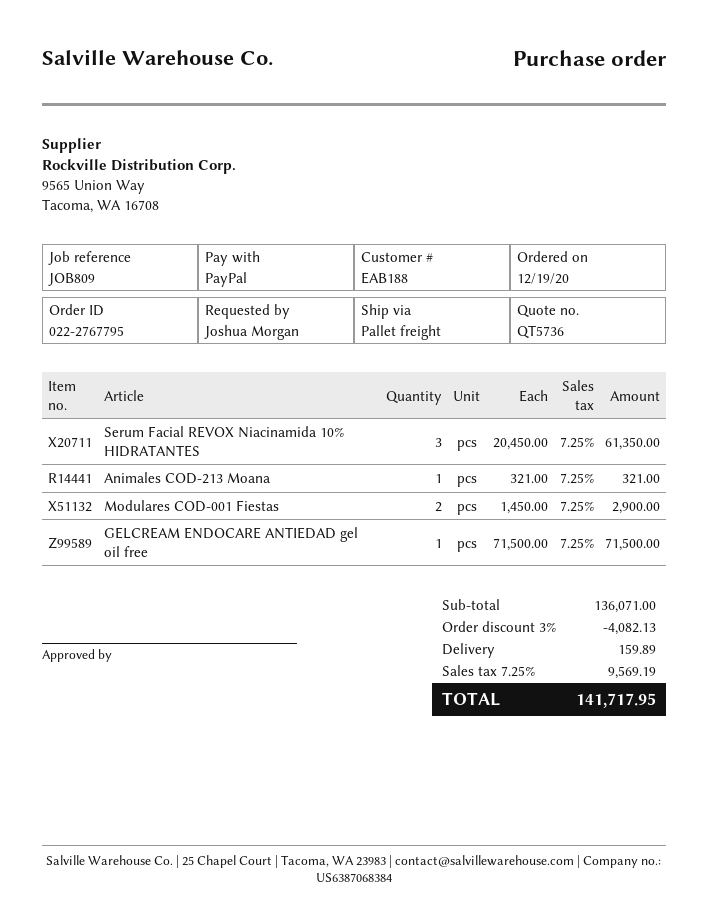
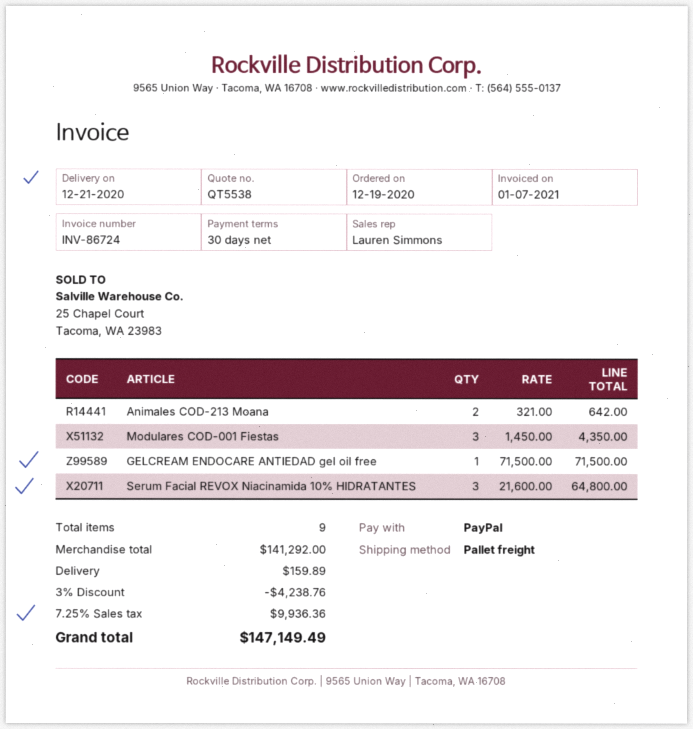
quote number: QT5736 -> QT5538
Serum Facial REVOX Niacinamida 10% HIDRATANTES: 3 x 20450.00 = 61350.00 -> 3 x 21600.00 = 64800.00
Animales COD-213 Moana: 1 x 321.00 = 321.00 -> 2 x 321.00 = 642.00
Modulares COD-001 Fiestas: 2 x 1450.00 = 2900.00 -> 3 x 1450.00 = 4350.00
subtotal: 136071.00 -> 141292.00
discount: 3% = 4082.13 -> 3% = 4238.76
tax: 7.25% = 9569.19 -> 7.25% = 9936.36
total: 141717.95 -> 147149.49

